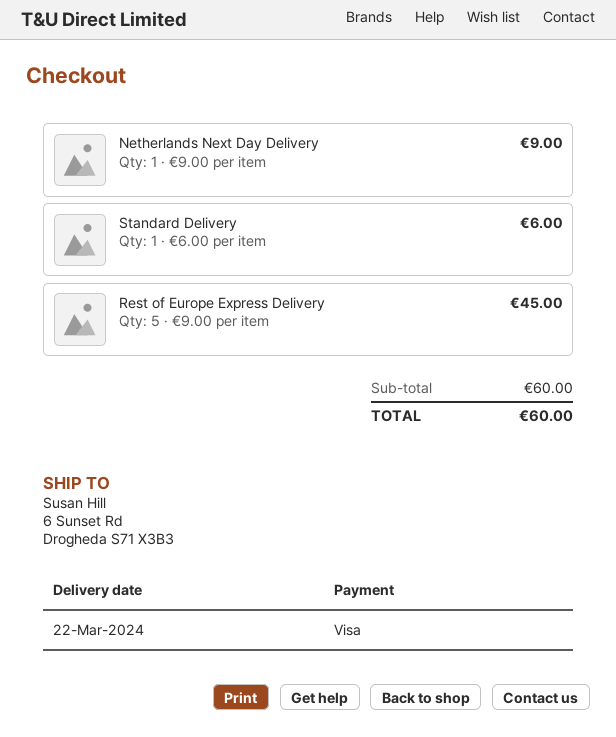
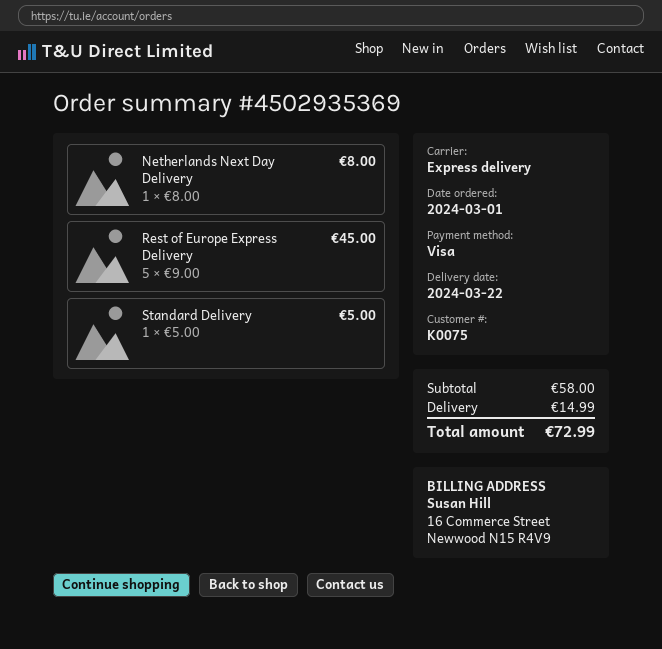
Netherlands Next Day Delivery: 1 x 9.00 = 9.00 -> 1 x 8.00 = 8.00
Standard Delivery: 1 x 6.00 = 6.00 -> 1 x 5.00 = 5.00
subtotal: 60.00 -> 58.00
shipping: none -> 14.99
total: 60.00 -> 72.99

